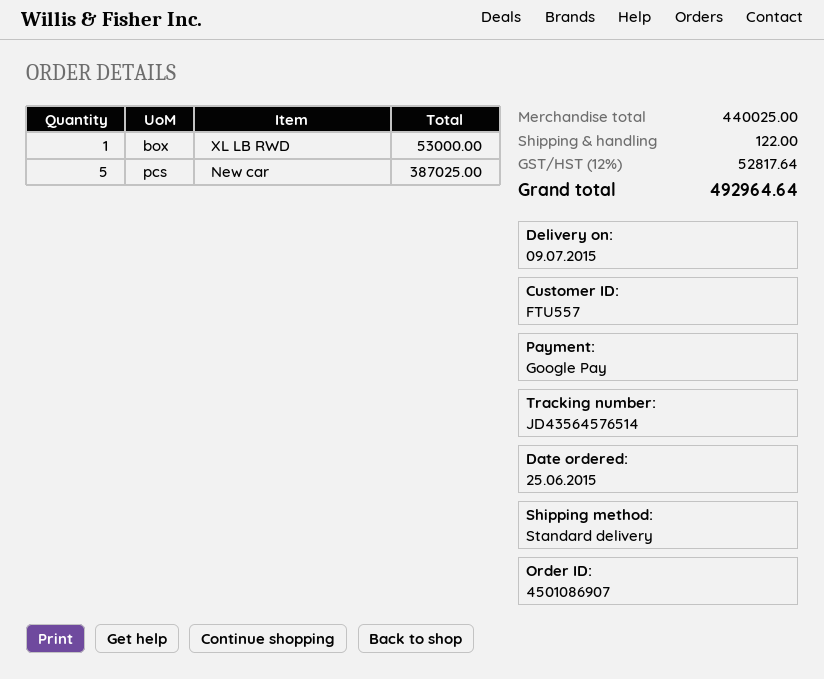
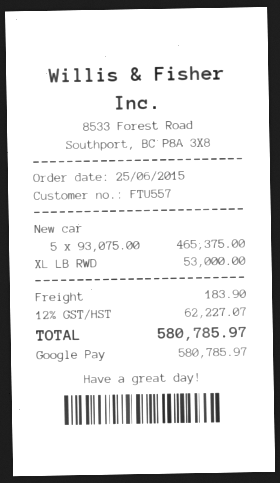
New car: 5 for 387025.00 -> 5 for 465375.00
shipping: 122.00 -> 183.90
tax: 12% = 52817.64 -> 12% = 62227.07
total: 492964.64 -> 580785.97

